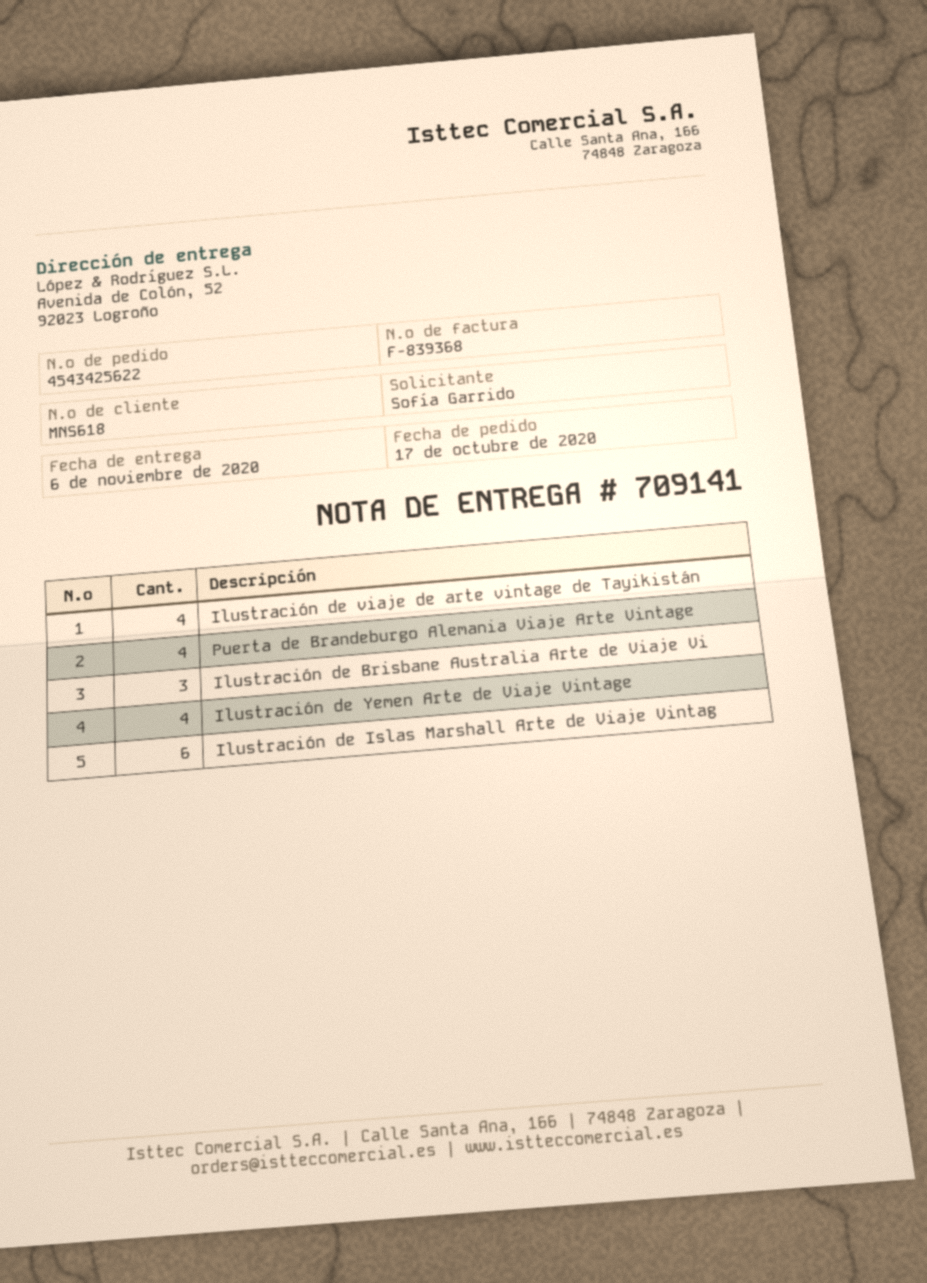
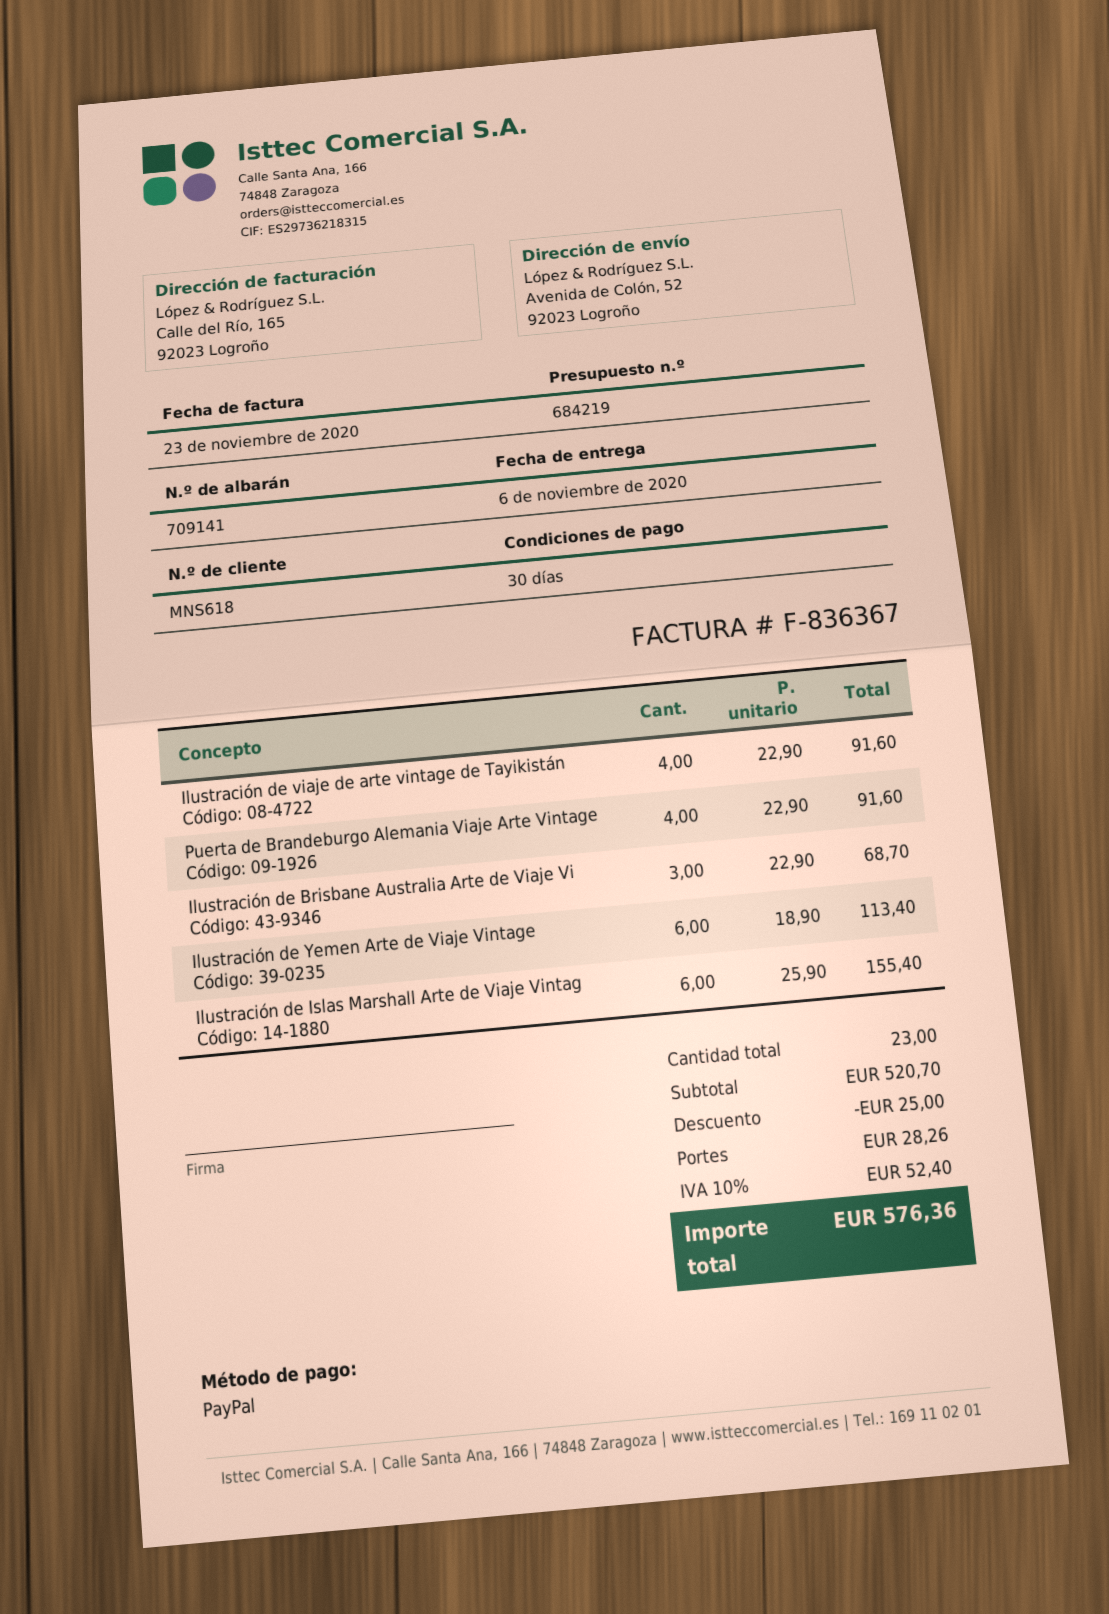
invoice number: F-839368 -> F-836367
Ilustración de Yemen Arte de Viaje Vintage: 4 -> 6

